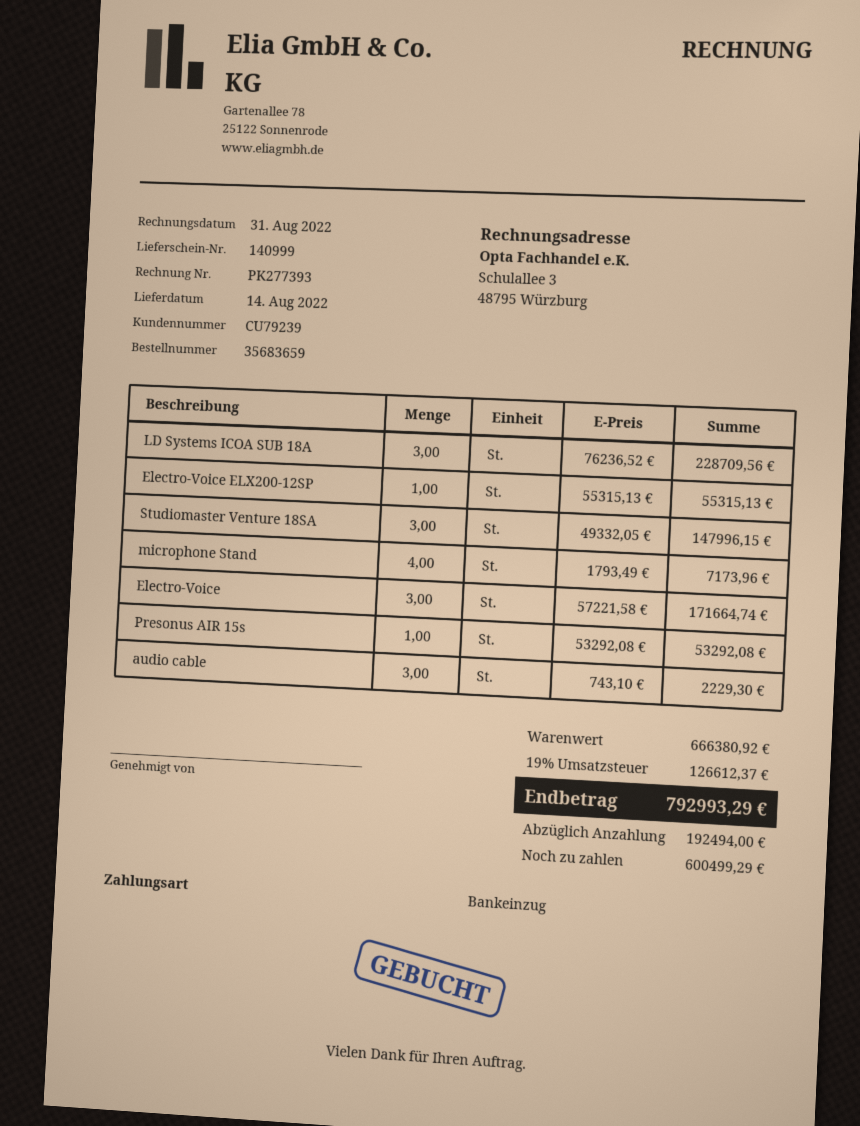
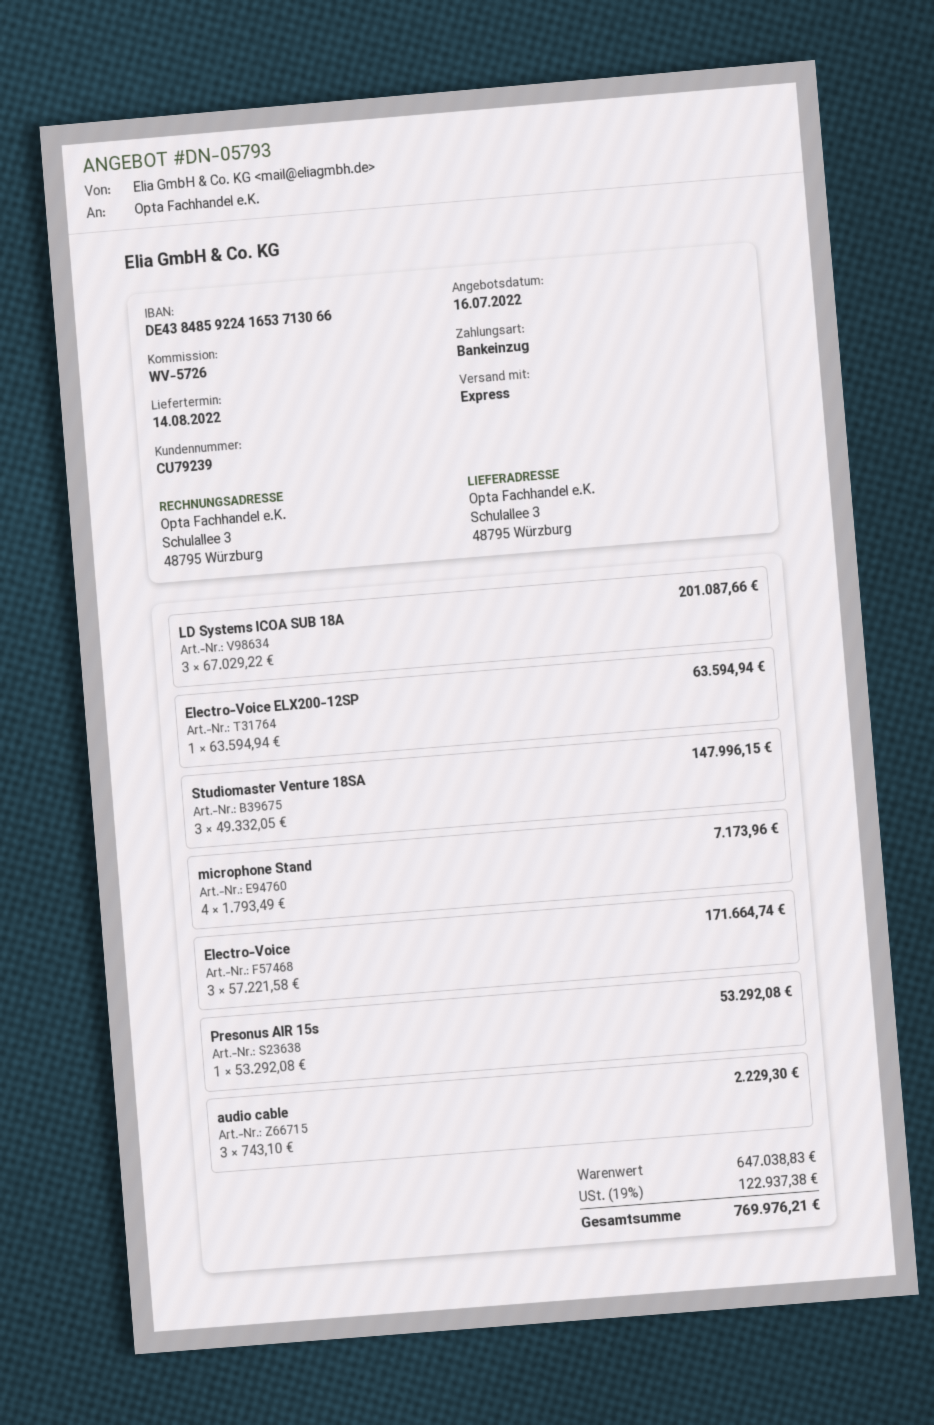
LD Systems ICOA SUB 18A: 3 x 76236.52 = 228709.56 -> 3 x 67029.22 = 201087.66
Electro-Voice ELX200-12SP: 1 x 55315.13 = 55315.13 -> 1 x 63594.94 = 63594.94
subtotal: 666380.92 -> 647038.83
tax: 19% = 126612.37 -> 19% = 122937.38
total: 792993.29 -> 769976.21

